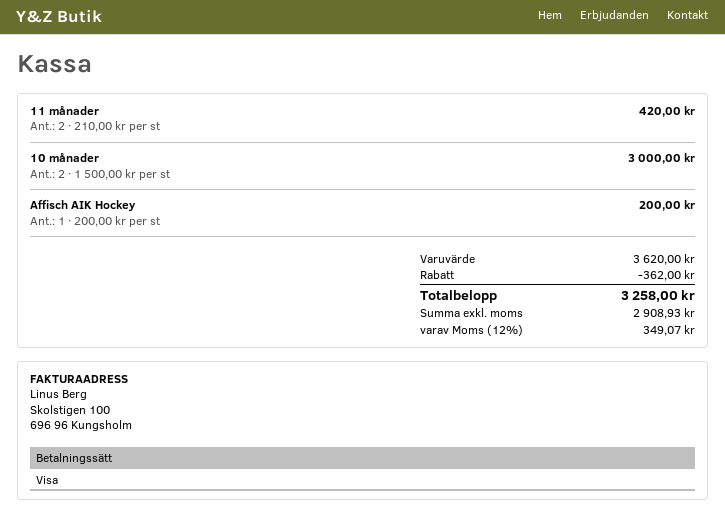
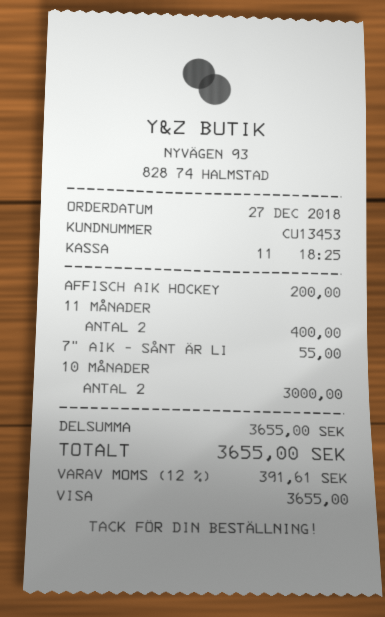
11 månader: 2 for 420.00 -> 2 for 400.00
7" AIK - SÅNT ÄR LI: none -> 1 for 55.00
subtotal: 3620.00 -> 3655.00
discount: 362.00 -> none
tax: 12% = 349.07 -> 12% = 391.61
total: 3258.00 -> 3655.00

